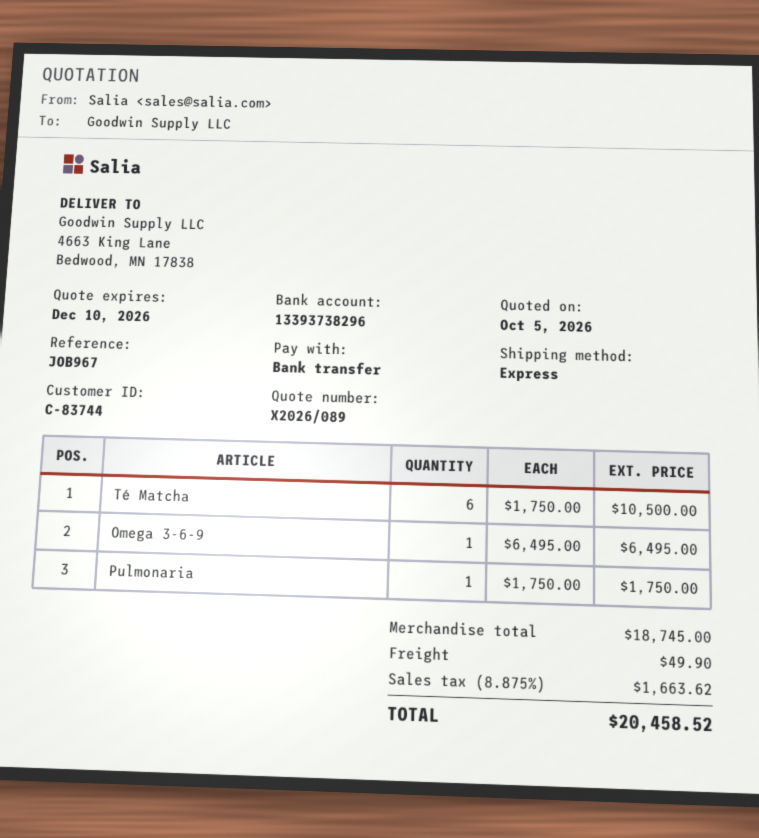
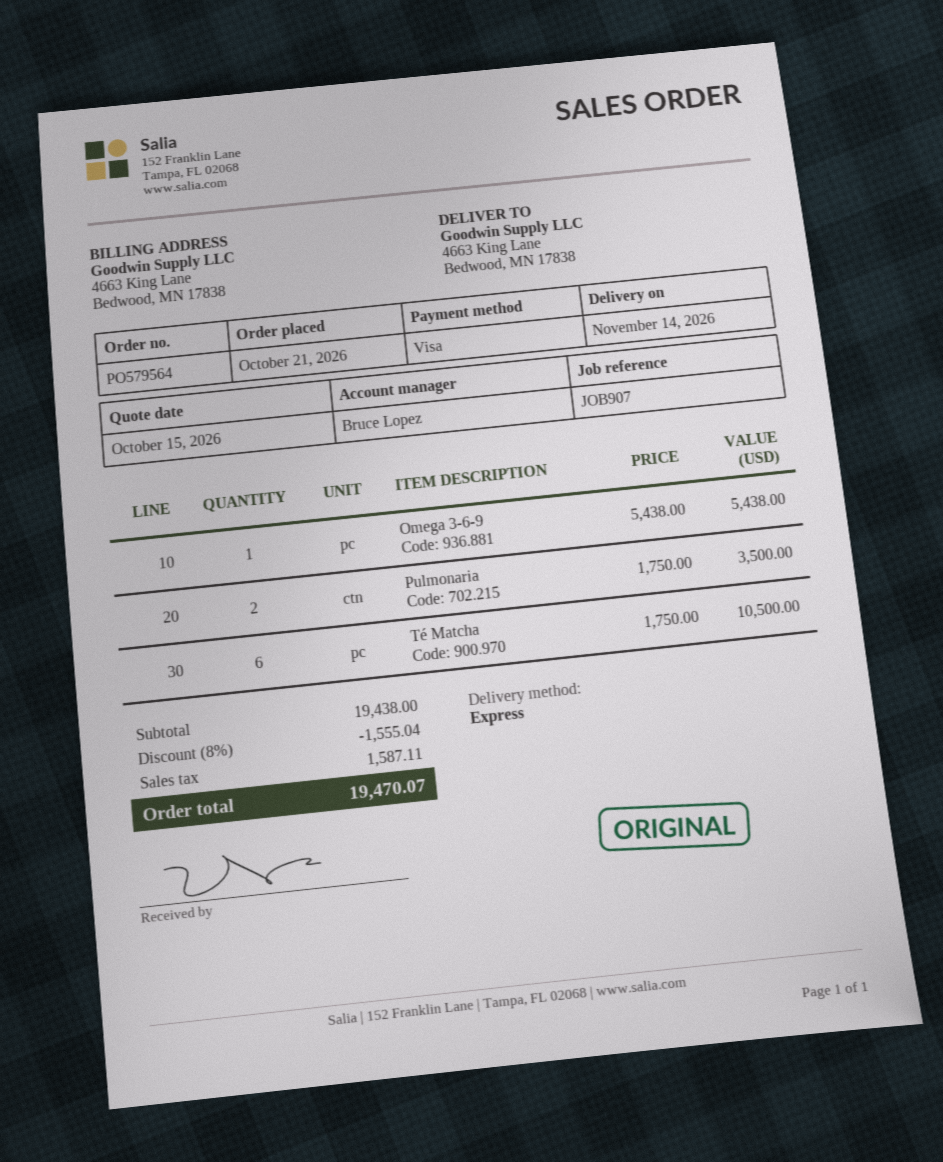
quote date: 2026-10-05 -> 2026-10-15
reference: JOB967 -> JOB907
payment method: bank transfer -> Visa
Omega 3-6-9: 1 x 6495.00 = 6495.00 -> 1 x 5438.00 = 5438.00
Pulmonaria: 1 x 1750.00 = 1750.00 -> 2 x 1750.00 = 3500.00
subtotal: 18745.00 -> 19438.00
discount: none -> 8% = 1555.04
shipping: 49.90 -> none
tax: 1663.62 -> 1587.11
total: 20458.52 -> 19470.07

